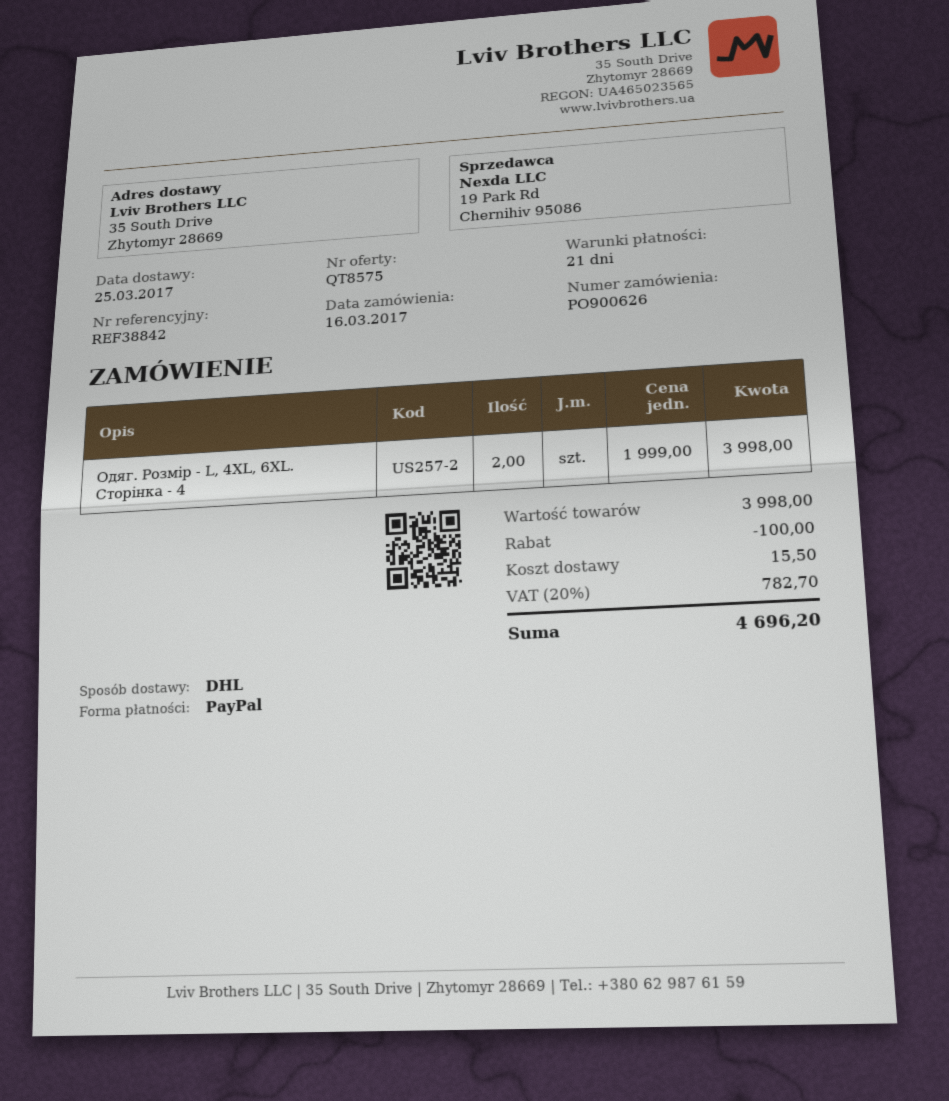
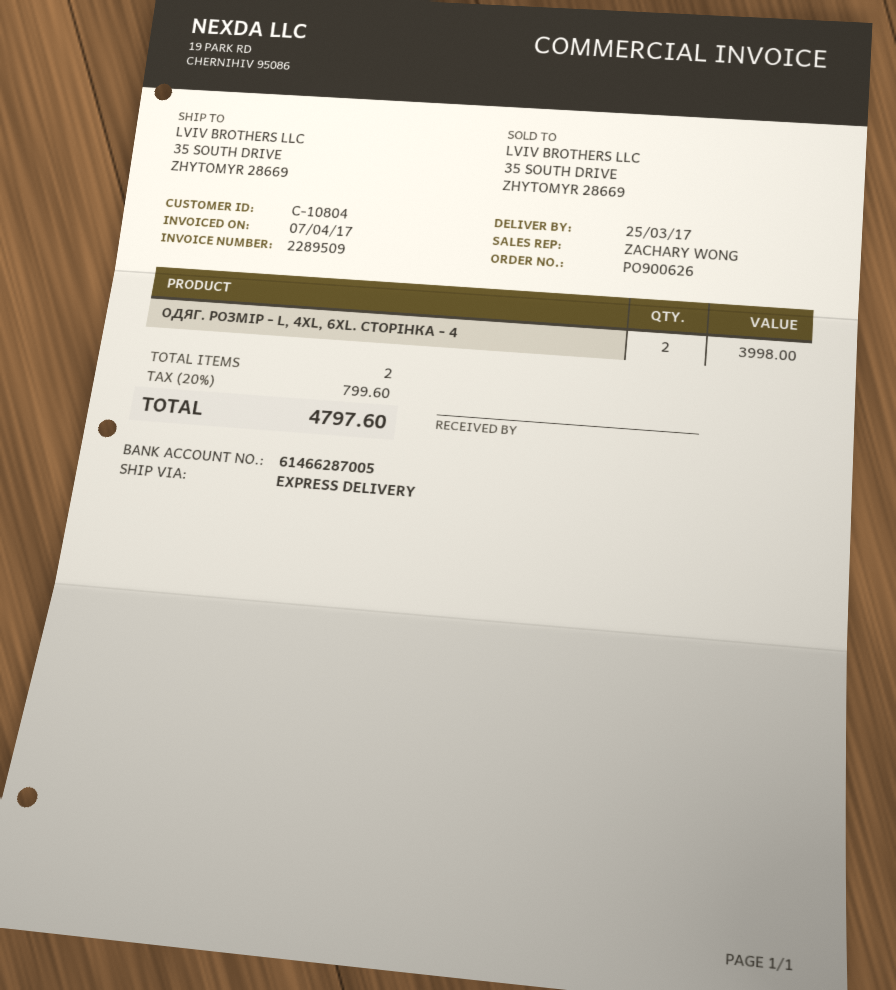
shipping method: DHL -> express
discount: 100.00 -> none
shipping: 15.50 -> none
tax: 20% = 782.70 -> 20% = 799.60
total: 4696.20 -> 4797.60

